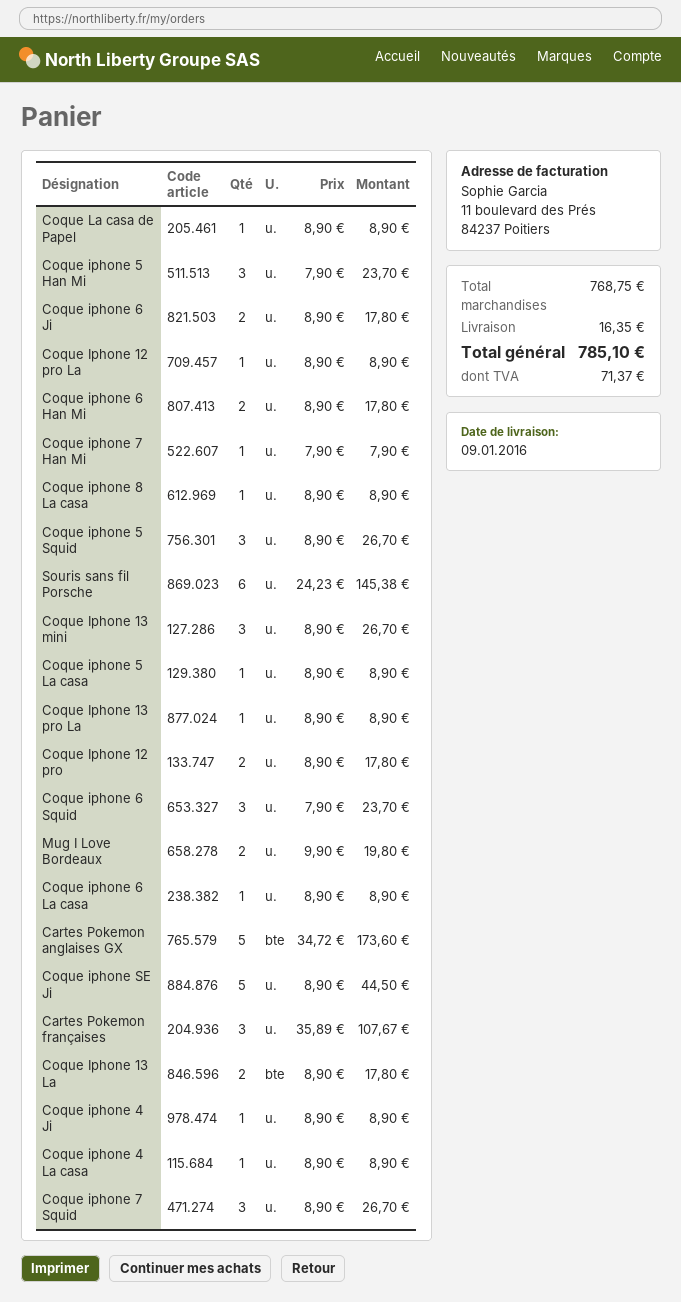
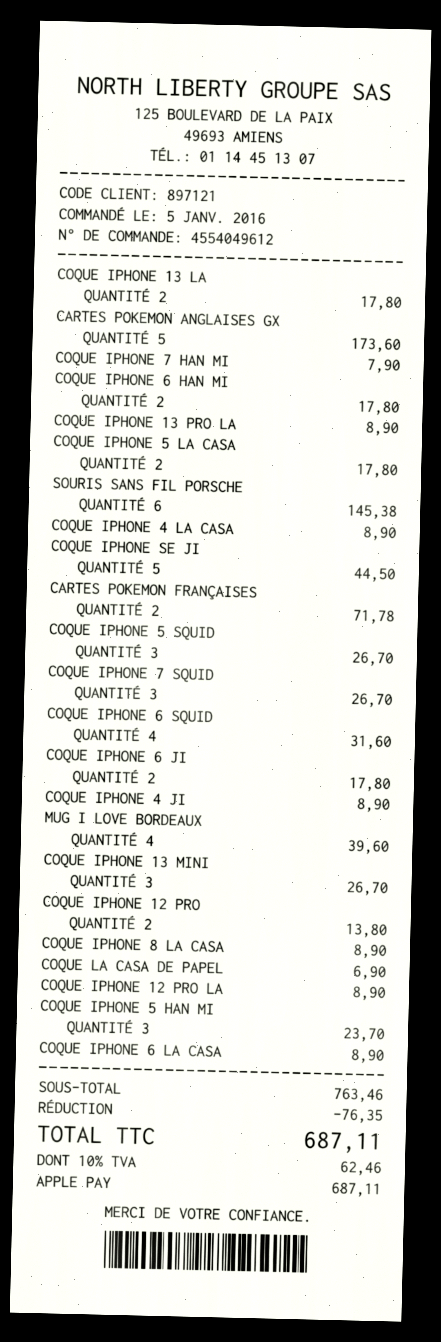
Coque La casa de Papel: 1 for 8.90 -> 1 for 6.90
Coque iphone 5 La casa: 1 for 8.90 -> 2 for 17.80
Coque Iphone 12 pro: 2 for 17.80 -> 2 for 13.80
Coque iphone 6 Squid: 3 for 23.70 -> 4 for 31.60
Mug I Love Bordeaux: 2 for 19.80 -> 4 for 39.60
Cartes Pokemon françaises: 3 for 107.67 -> 2 for 71.78
subtotal: 768.75 -> 763.46
discount: none -> 76.35
shipping: 16.35 -> none
tax: 71.37 -> 62.46
total: 785.10 -> 687.11

